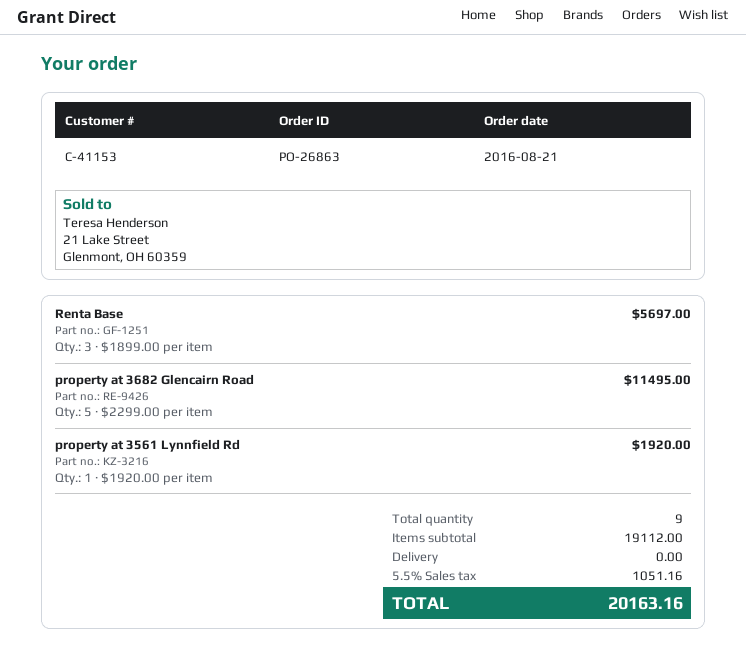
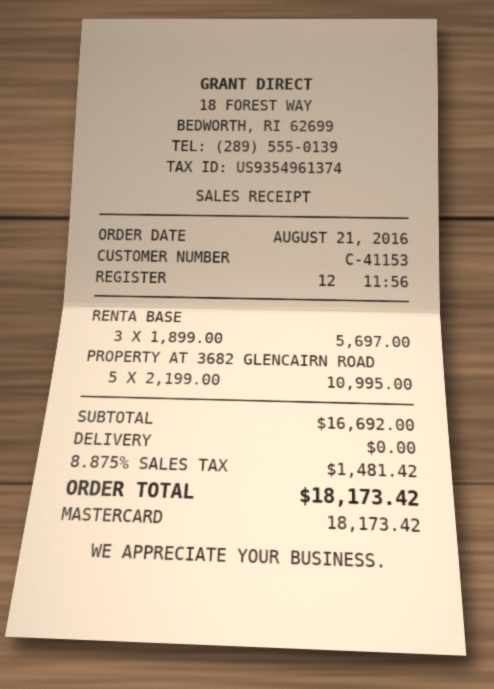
property at 3682 Glencairn Road: 5 x 2299.00 = 11495.00 -> 5 x 2199.00 = 10995.00
property at 3561 Lynnfield Rd: 1 x 1920.00 = 1920.00 -> none
subtotal: 19112.00 -> 16692.00
tax: 5.5% = 1051.16 -> 8.875% = 1481.42
total: 20163.16 -> 18173.42

